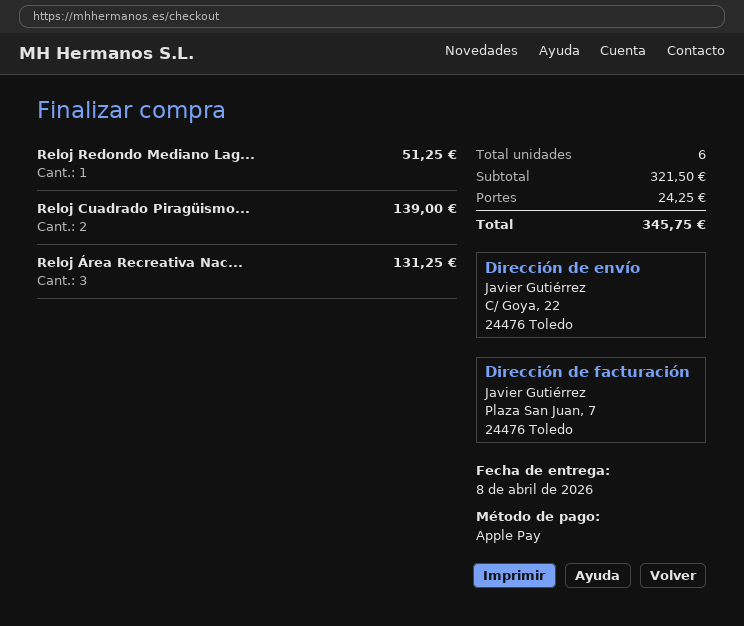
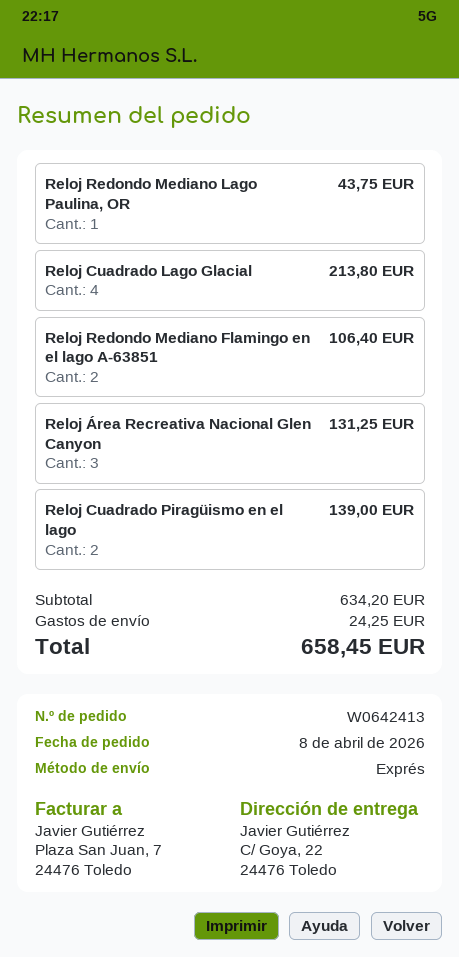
Reloj Redondo Mediano Lag...: 1 for 51.25 -> 1 for 43.75
Reloj Cuadrado Lago Glacial: none -> 4 for 213.80
Reloj Redondo Mediano Flamingo en el lago A-63851: none -> 2 for 106.40
subtotal: 321.50 -> 634.20
total: 345.75 -> 658.45

